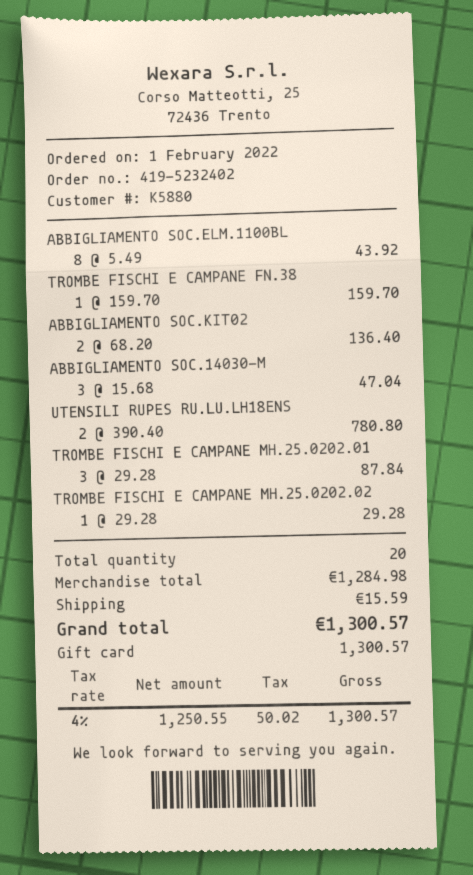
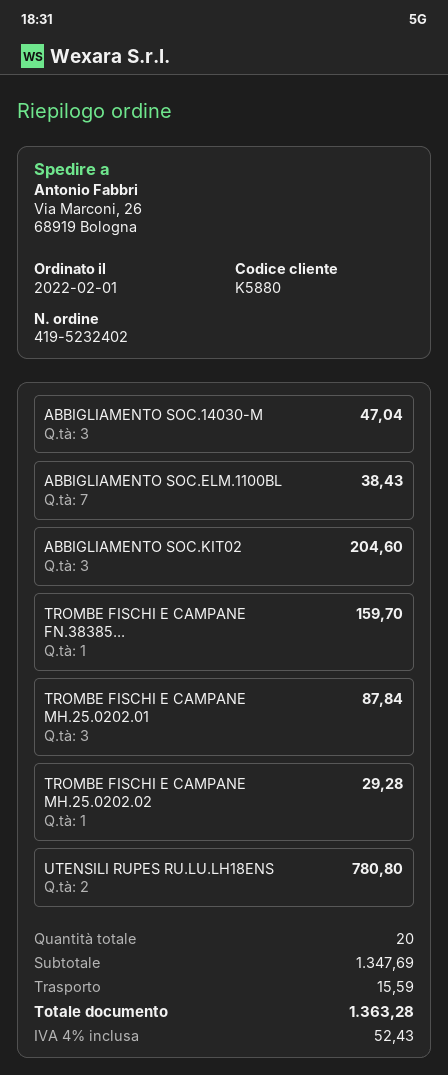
ABBIGLIAMENTO SOC.ELM.1100BL: 8 for 43.92 -> 7 for 38.43
ABBIGLIAMENTO SOC.KIT02: 2 for 136.40 -> 3 for 204.60
subtotal: 1284.98 -> 1347.69
tax: 4% = 50.02 -> 4% = 52.43
total: 1300.57 -> 1363.28

